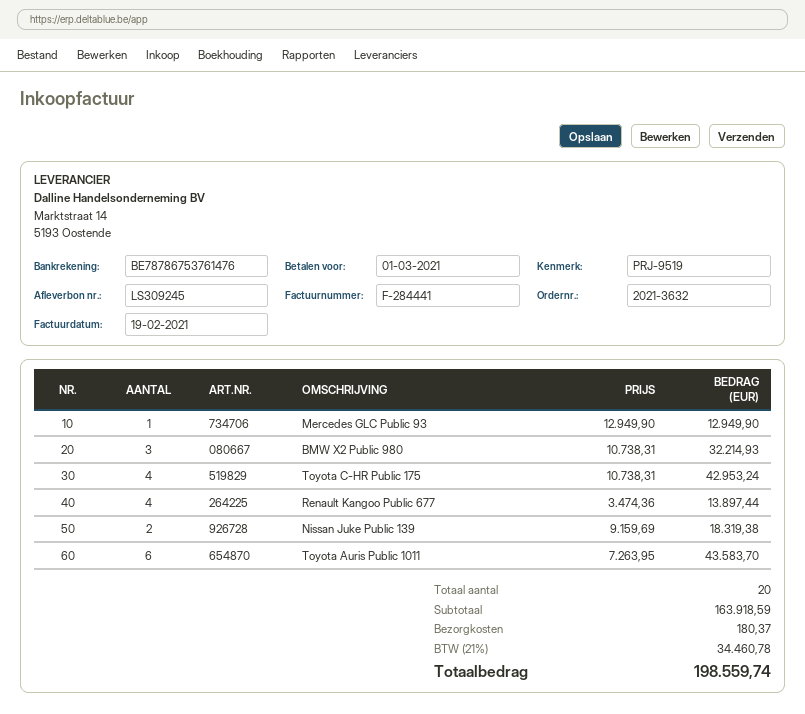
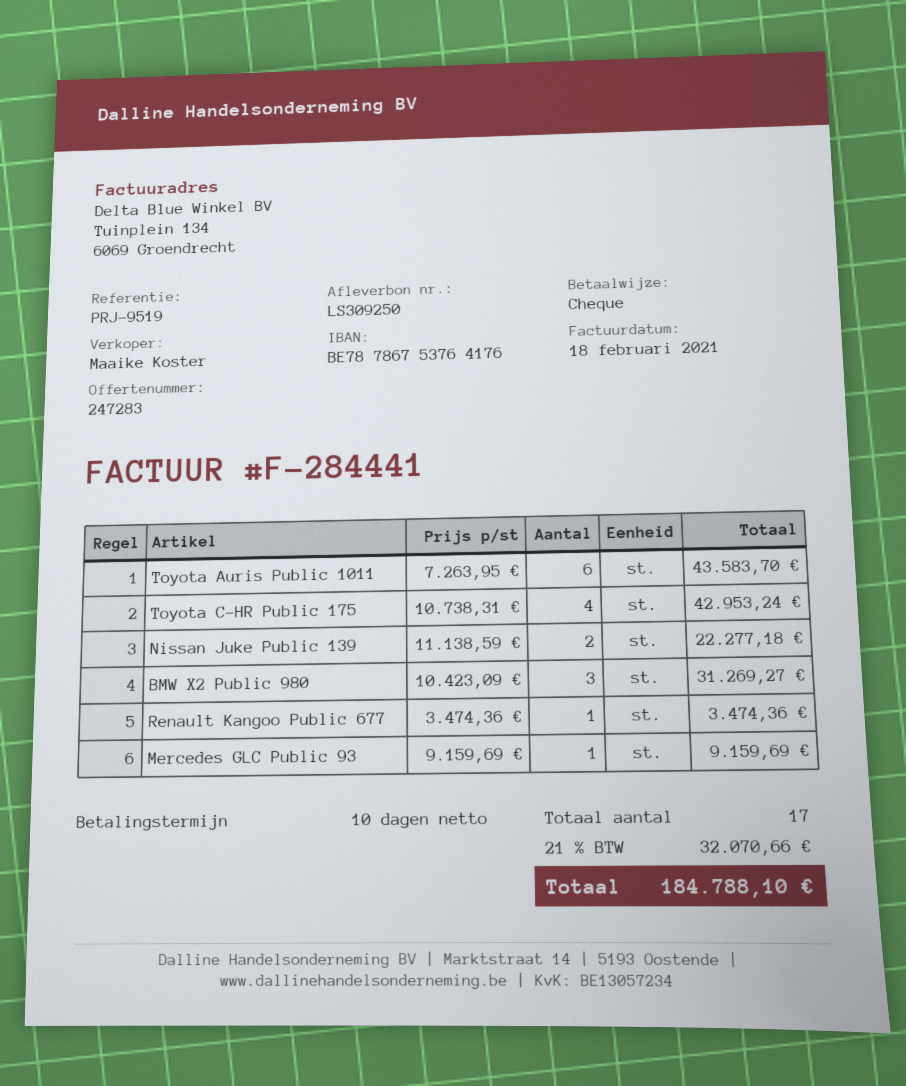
delivery note number: LS309245 -> LS309250
invoice date: 2021-02-19 -> 2021-02-18
bank account: BE78786753761476 -> BE78786753764176
Mercedes GLC Public 93: 1 x 12949.90 = 12949.90 -> 1 x 9159.69 = 9159.69
BMW X2 Public 980: 3 x 10738.31 = 32214.93 -> 3 x 10423.09 = 31269.27
Renault Kangoo Public 677: 4 x 3474.36 = 13897.44 -> 1 x 3474.36 = 3474.36
Nissan Juke Public 139: 2 x 9159.69 = 18319.38 -> 2 x 11138.59 = 22277.18
total quantity: 20 -> 17
shipping: 180.37 -> none
tax: 21% = 34460.78 -> 21% = 32070.66
total: 198559.74 -> 184788.10

